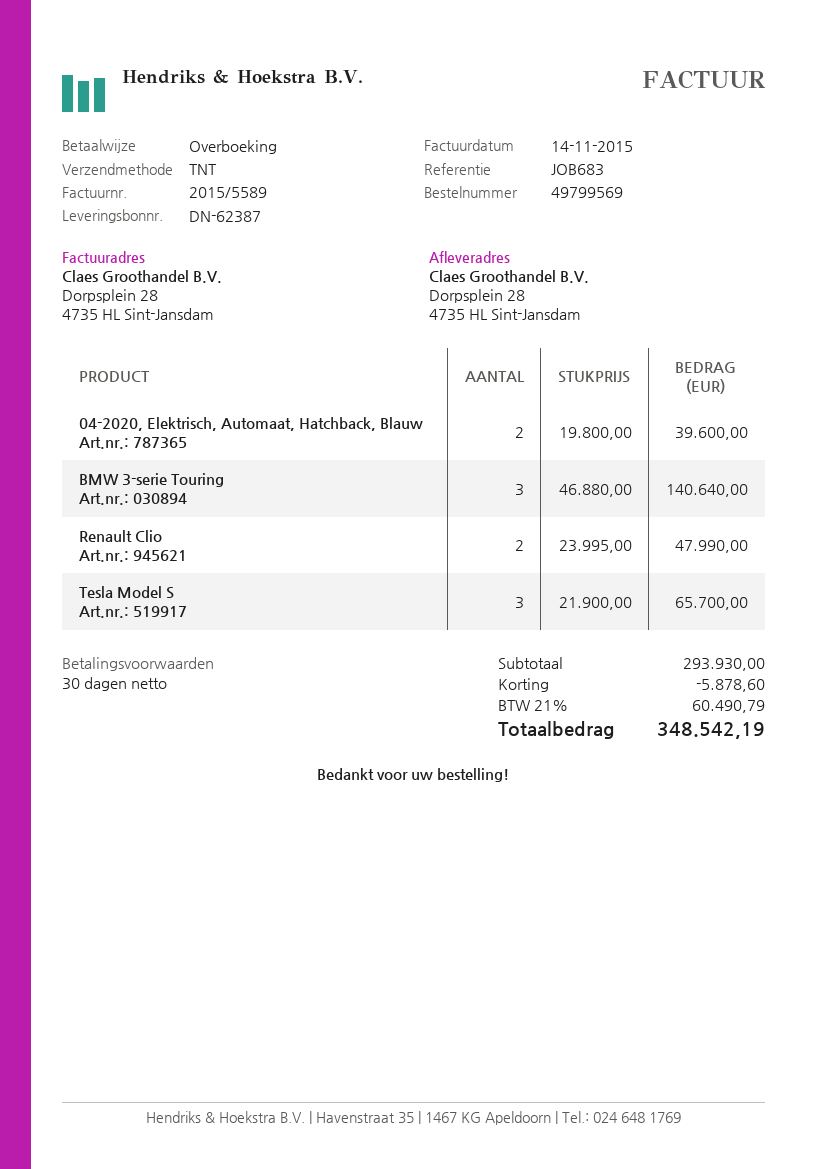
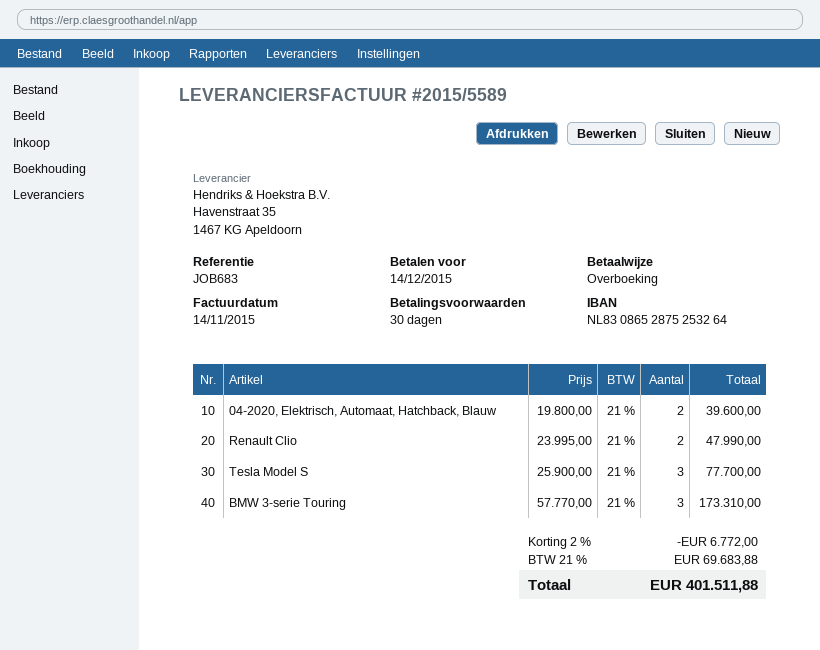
BMW 3-serie Touring: 3 x 46880.00 = 140640.00 -> 3 x 57770.00 = 173310.00
Tesla Model S: 3 x 21900.00 = 65700.00 -> 3 x 25900.00 = 77700.00
discount: 5878.60 -> 6772.00
tax: 21% = 60490.79 -> 21% = 69683.88
total: 348542.19 -> 401511.88

